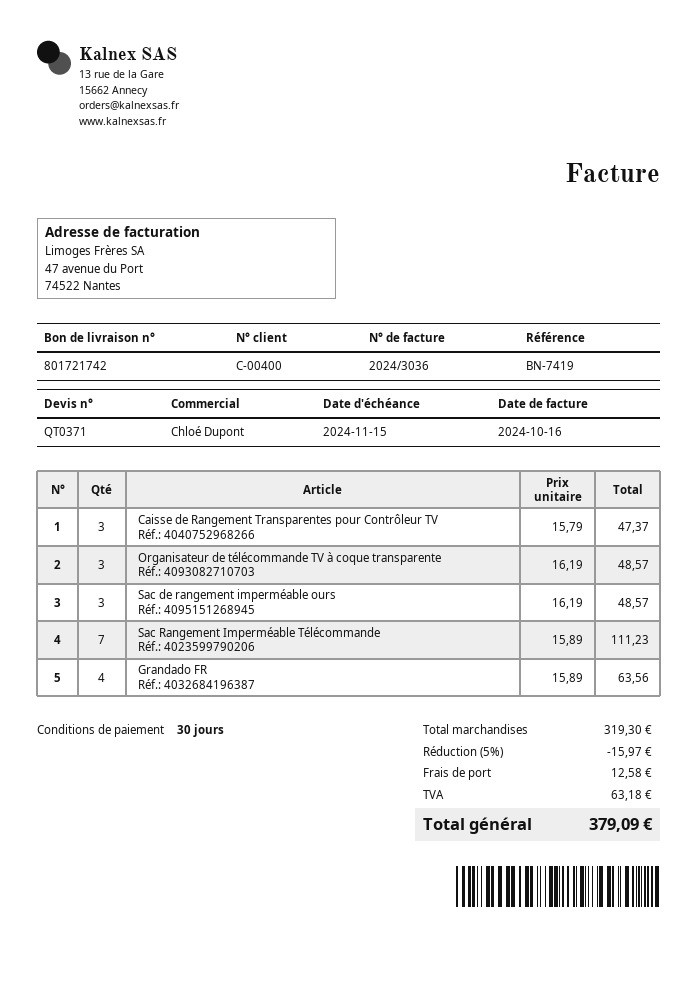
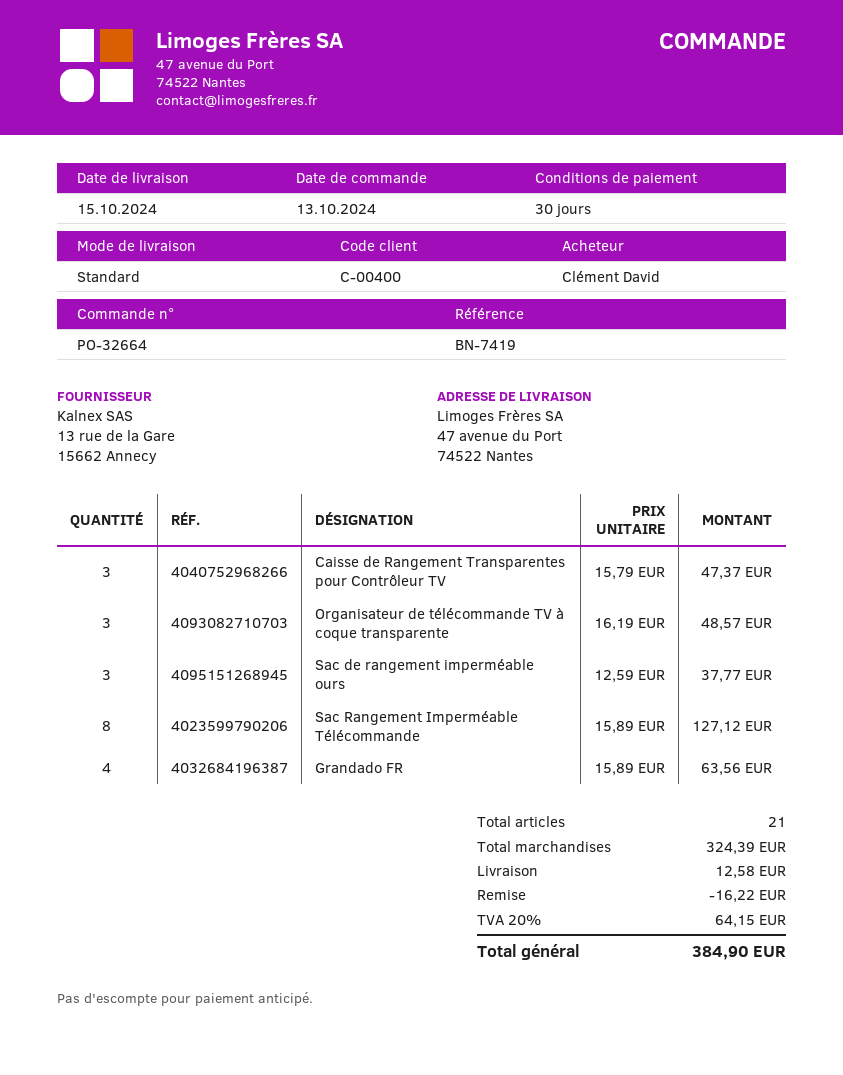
Sac de rangement imperméable ours: 3 x 16.19 = 48.57 -> 3 x 12.59 = 37.77
Sac Rangement Imperméable Télécommande: 7 x 15.89 = 111.23 -> 8 x 15.89 = 127.12
subtotal: 319.30 -> 324.39
discount: 15.97 -> 16.22
tax: 63.18 -> 64.15
total: 379.09 -> 384.90

